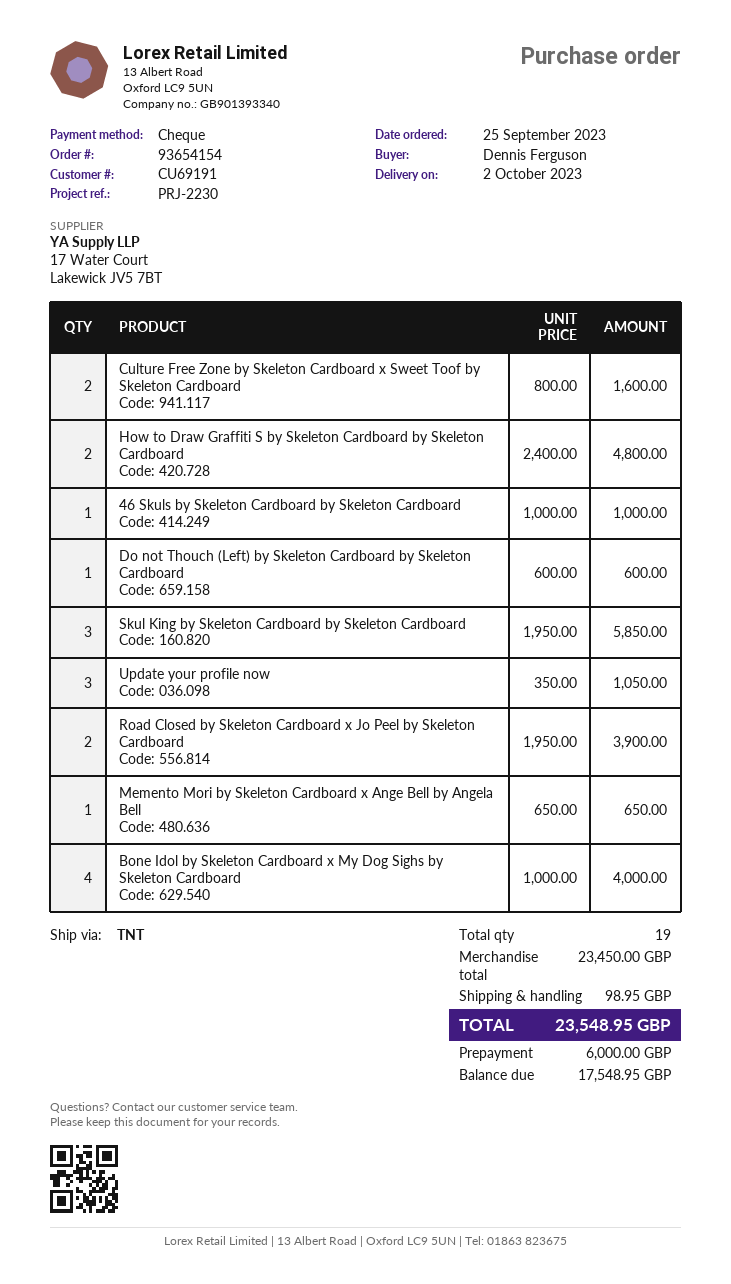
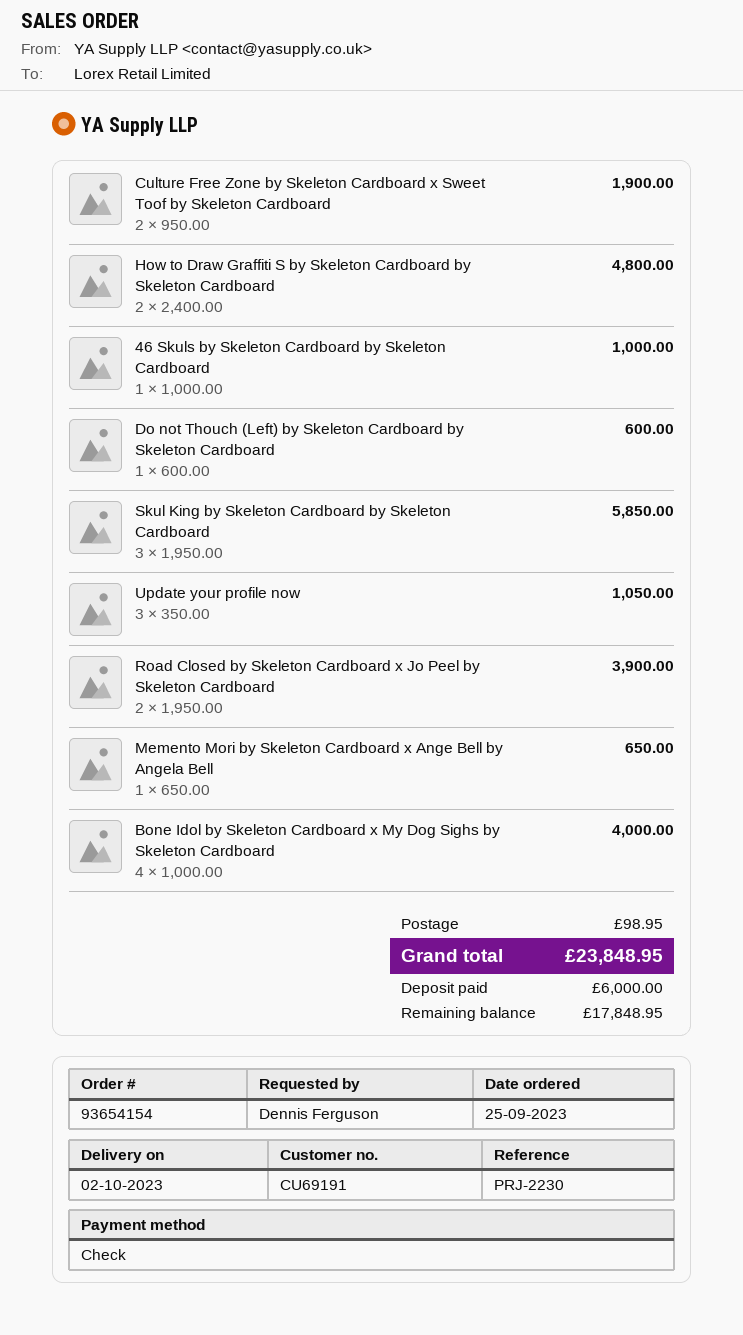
Culture Free Zone by Skeleton Cardboard x Sweet Toof by Skeleton Cardboard: 2 x 800.00 = 1600.00 -> 2 x 950.00 = 1900.00
total: 23548.95 -> 23848.95
balance: 17548.95 -> 17848.95

